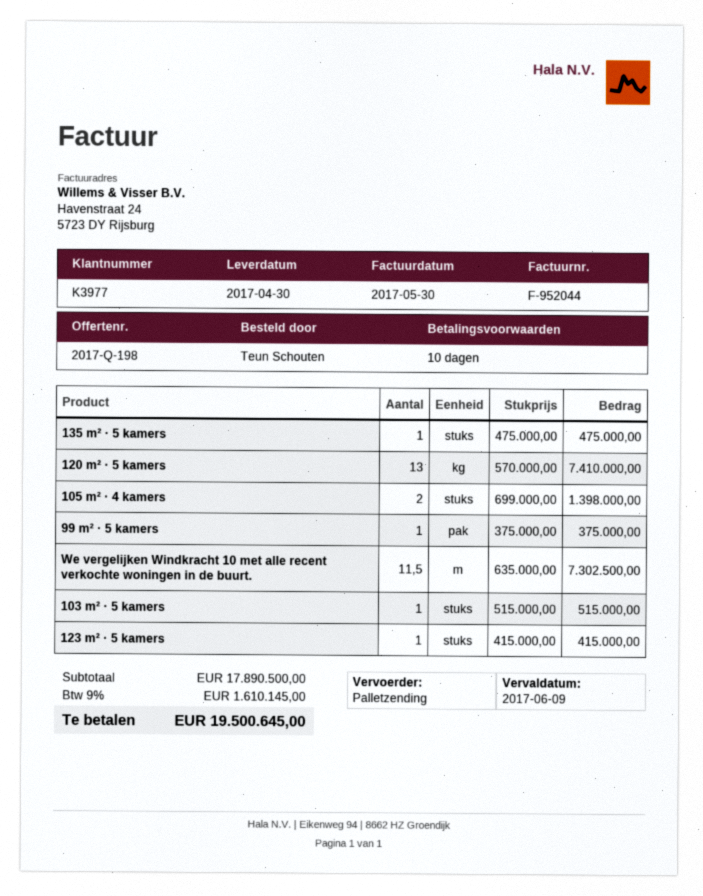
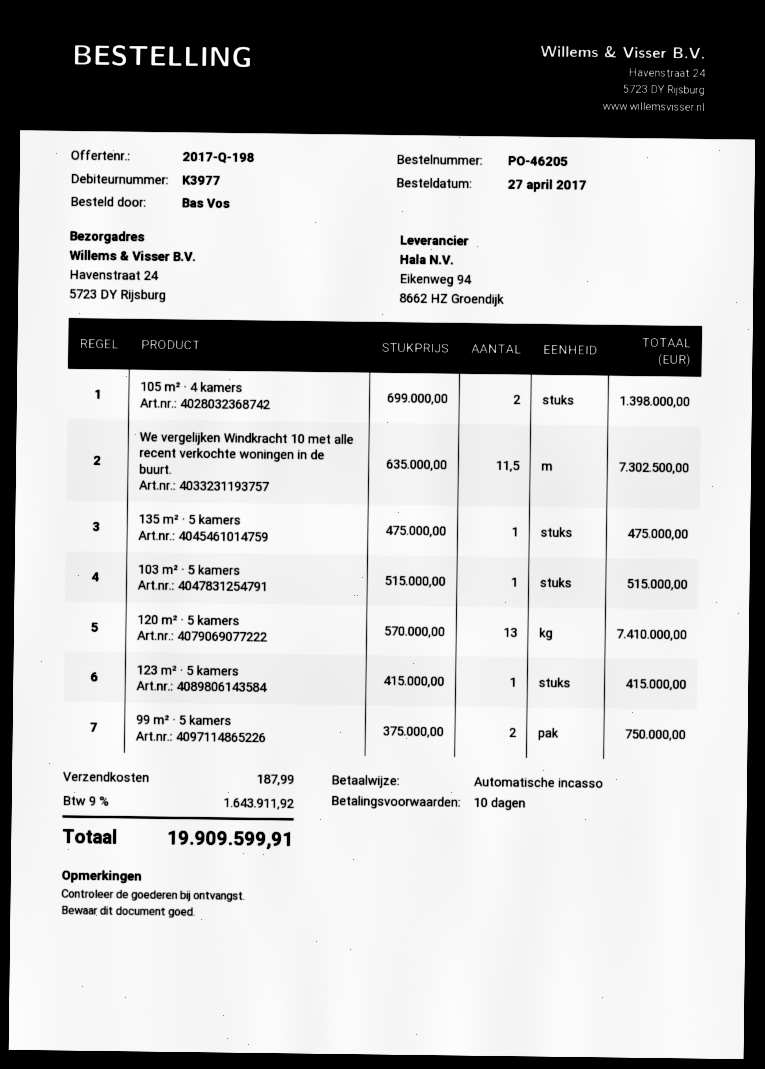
ordered by: Teun Schouten -> Bas Vos
99 m² · 5 kamers: 1 x 375000.00 = 375000.00 -> 2 x 375000.00 = 750000.00
shipping: none -> 187.99
tax: 9% = 1610145.00 -> 9% = 1643911.92
total: 19500645.00 -> 19909599.91

